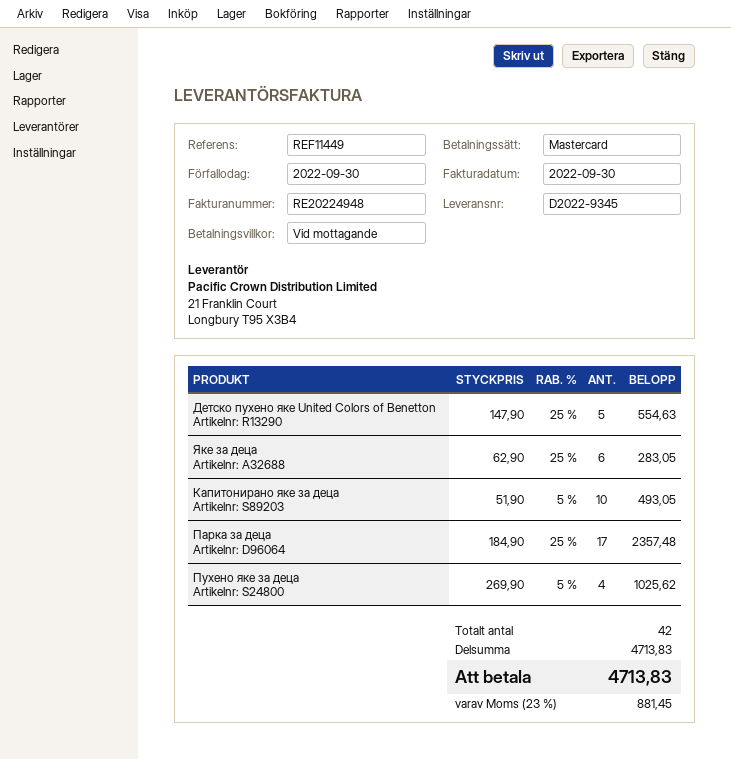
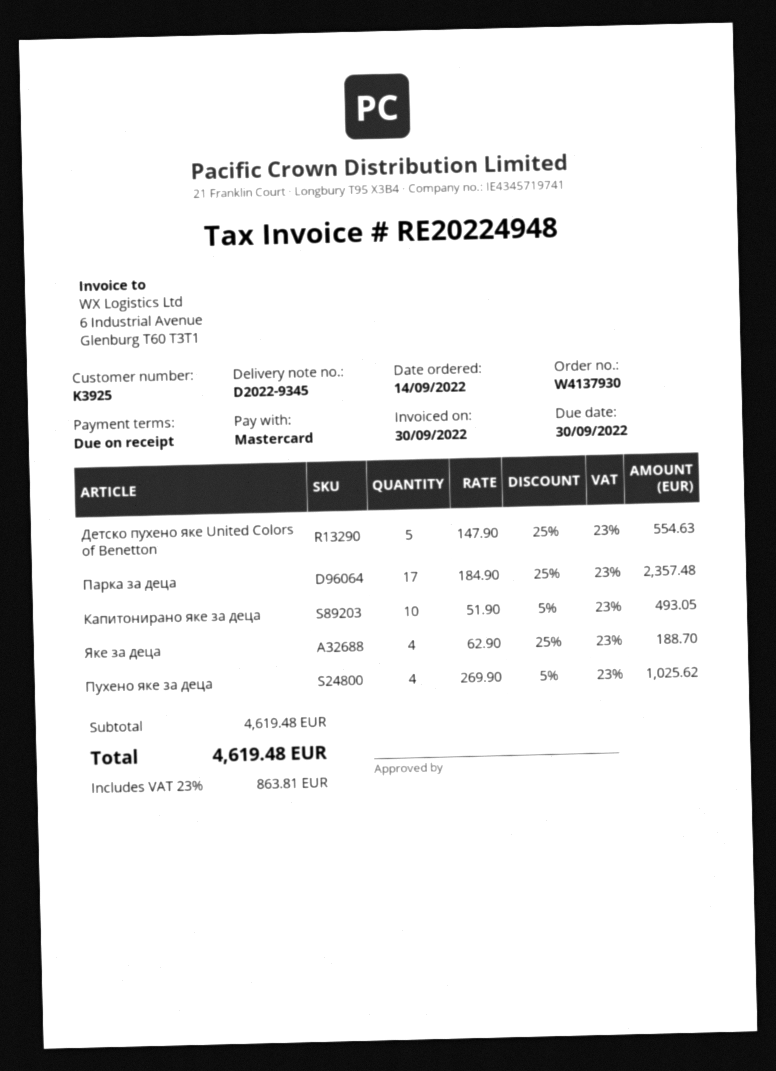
Яке за деца: 6 x 62.90 - 25% = 283.05 -> 4 x 62.90 - 25% = 188.70
subtotal: 4713.83 -> 4619.48
tax: 23% = 881.45 -> 23% = 863.81
total: 4713.83 -> 4619.48

